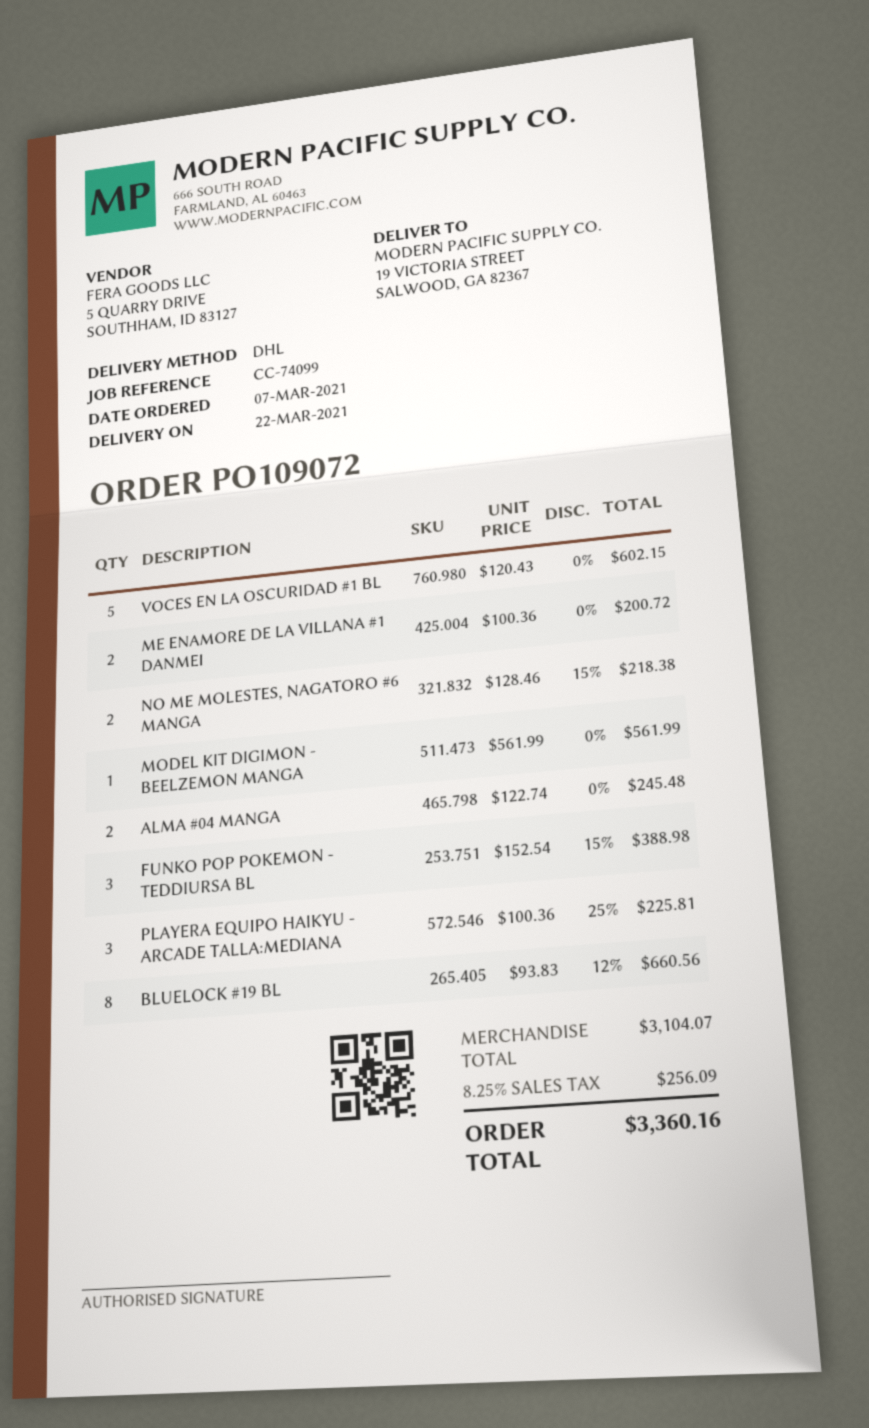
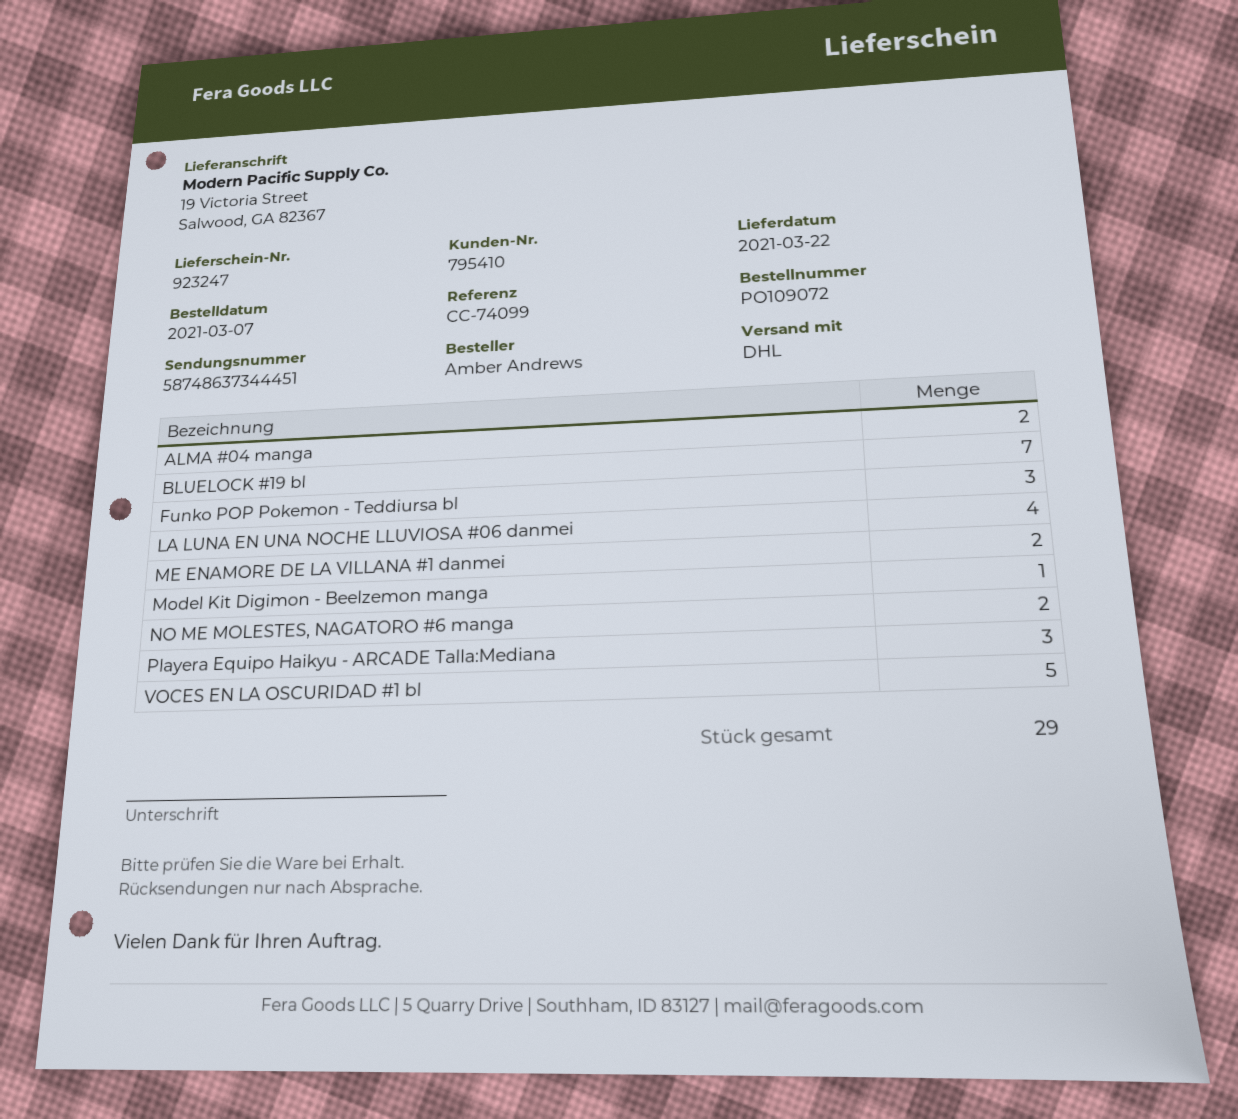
BLUELOCK #19 BL: 8 -> 7
LA LUNA EN UNA NOCHE LLUVIOSA #06 danmei: none -> 4

